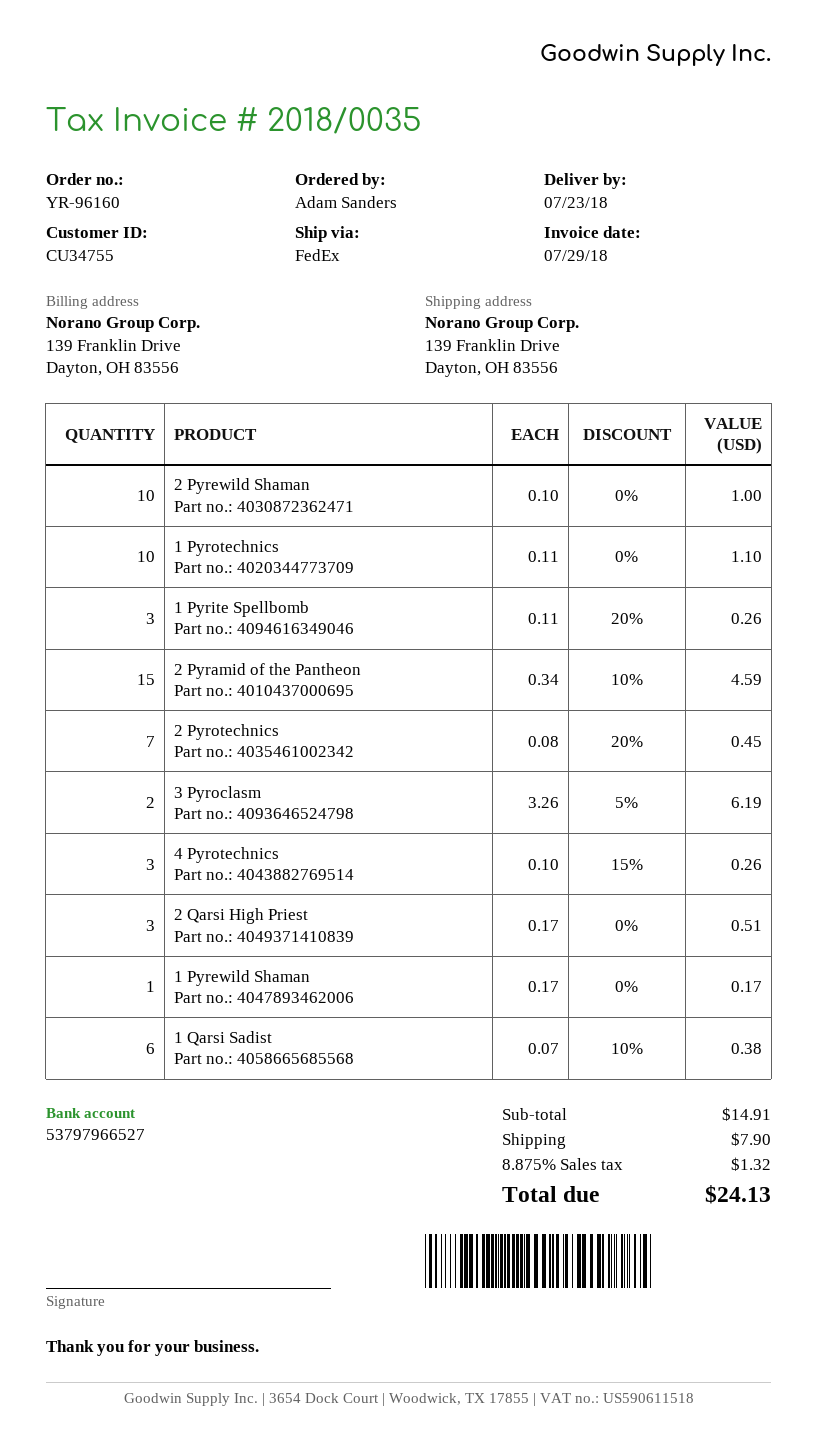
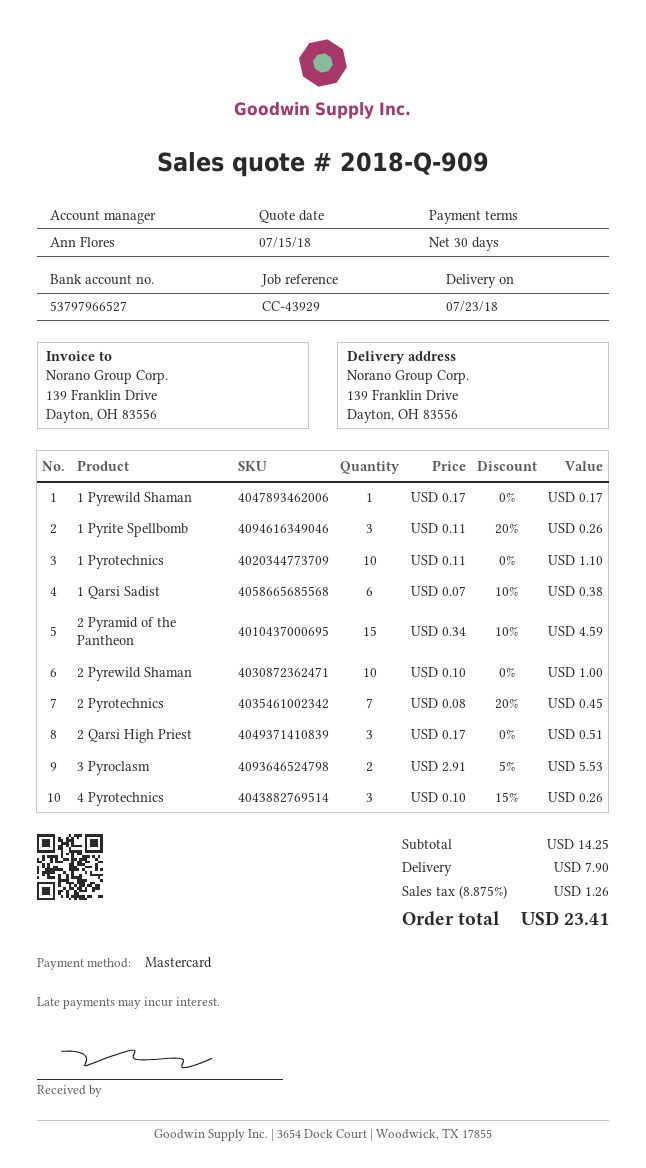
3 Pyroclasm: 2 x 3.26 - 5% = 6.19 -> 2 x 2.91 - 5% = 5.53
subtotal: 14.91 -> 14.25
tax: 8.875% = 1.32 -> 8.875% = 1.26
total: 24.13 -> 23.41

